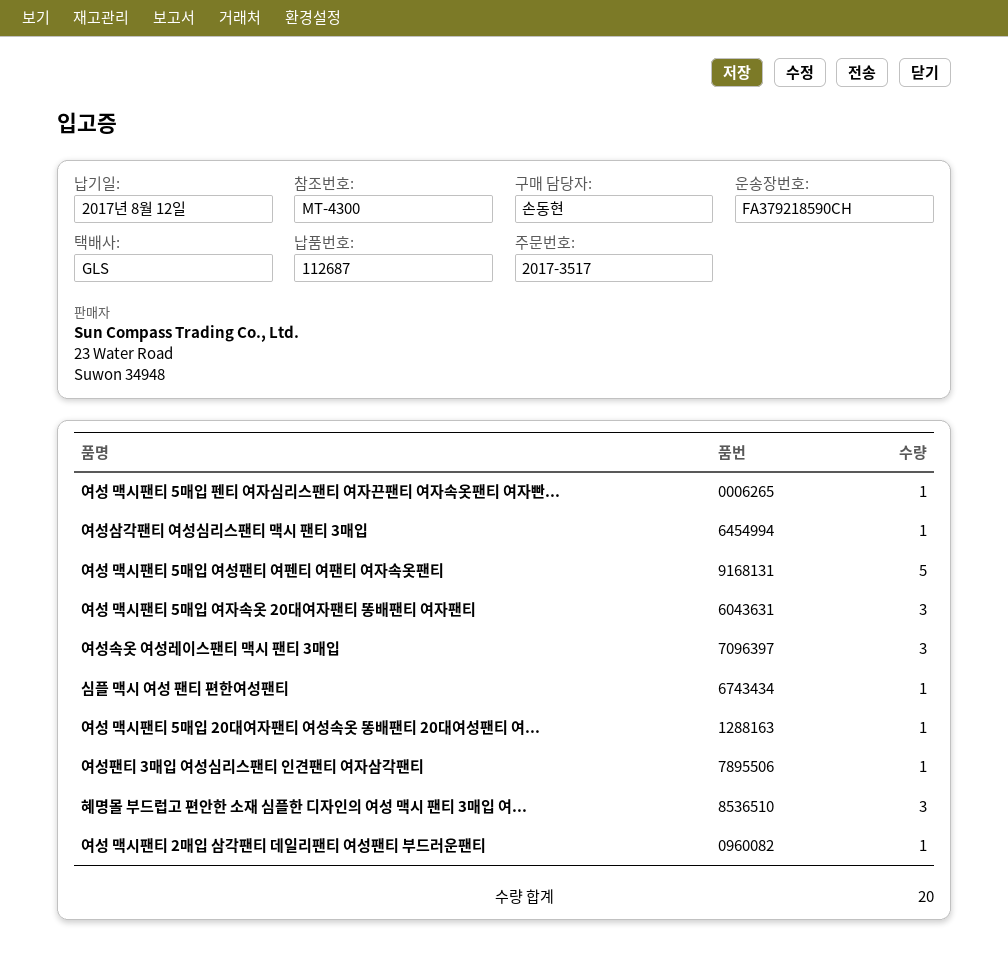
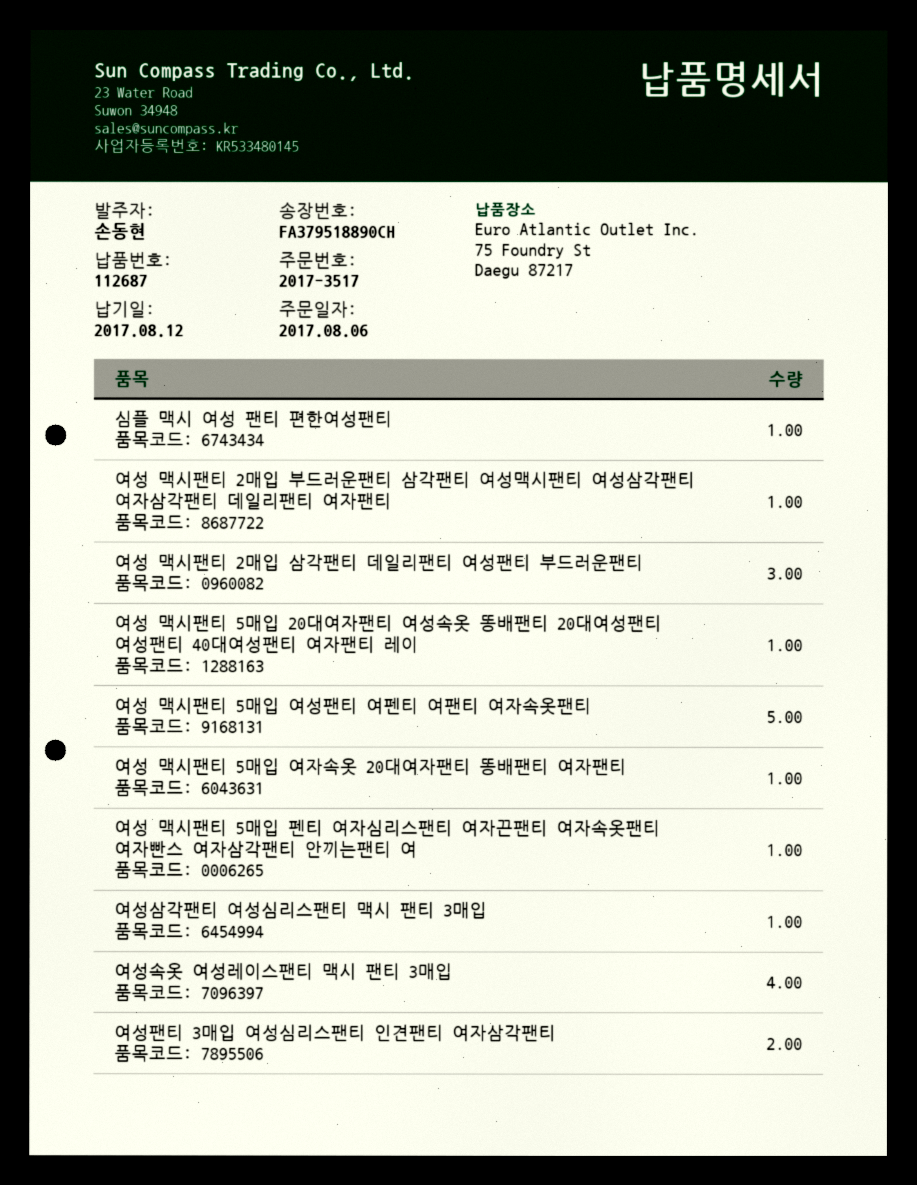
tracking number: FA379218590CH -> FA379518890CH
여성 맥시팬티 5매입 여자속옷 20대여자팬티 똥배팬티 여자팬티: 3 -> 1
여성속옷 여성레이스팬티 맥시 팬티 3매입: 3 -> 4
여성팬티 3매입 여성심리스팬티 인견팬티 여자삼각팬티: 1 -> 2
혜명몰 부드럽고 편안한 소재 심플한 디자인의 여성 맥시 팬티 3매입 여...: 3 -> none
여성 맥시팬티 2매입 삼각팬티 데일리팬티 여성팬티 부드러운팬티: 1 -> 3
여성 맥시팬티 2매입 부드러운팬티 삼각팬티 여성맥시팬티 여성삼각팬티 여자삼각팬티 데일리팬티 여자팬티: none -> 1

